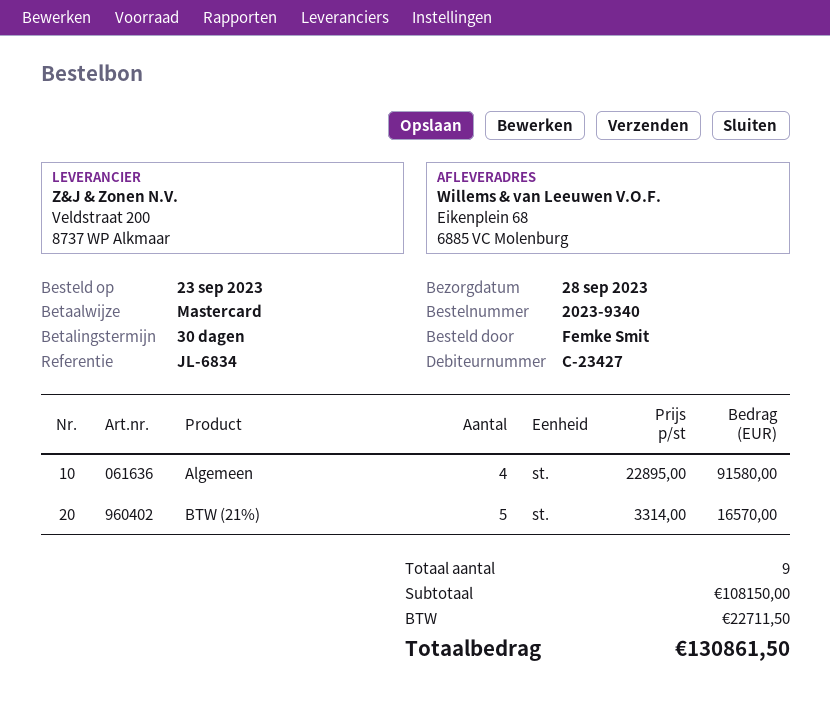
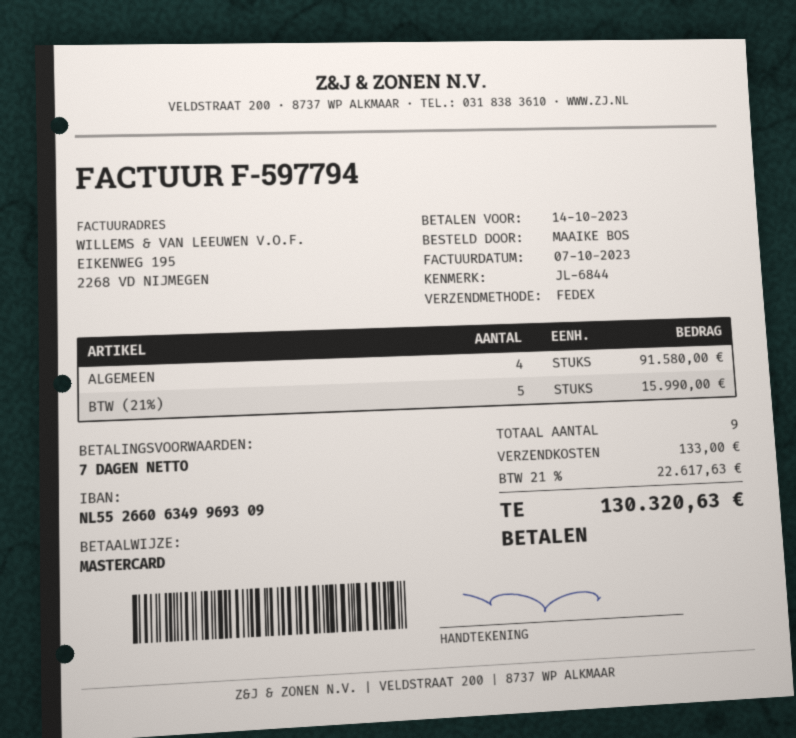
payment terms: 30 days -> 7 days
reference: JL-6834 -> JL-6844
ordered by: Femke Smit -> MAAIKE BOS
BTW (21%): 5 for 16570.00 -> 5 for 15990.00
shipping: none -> 133.00
tax: 22711.50 -> 22617.63
total: 130861.50 -> 130320.63

